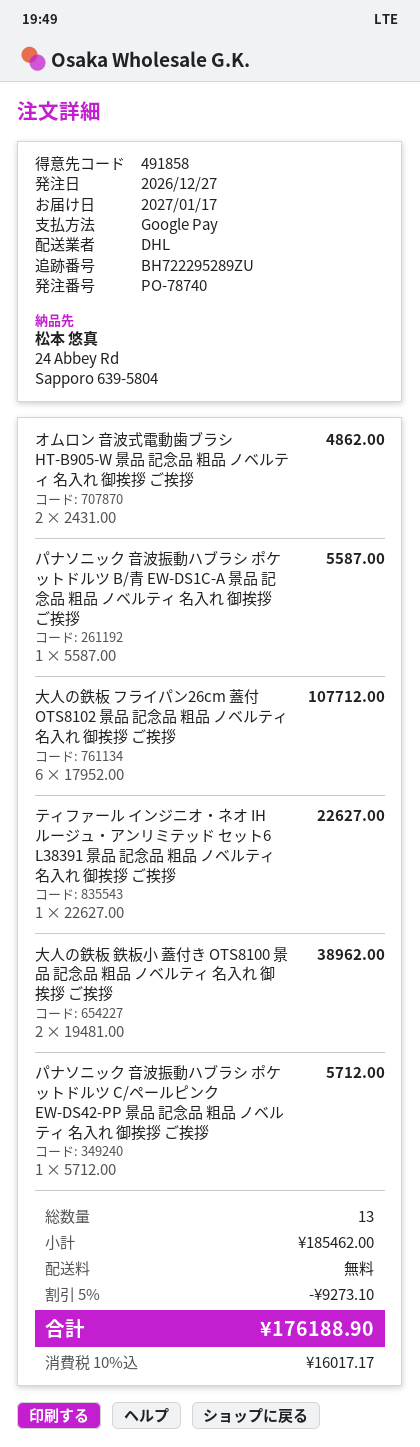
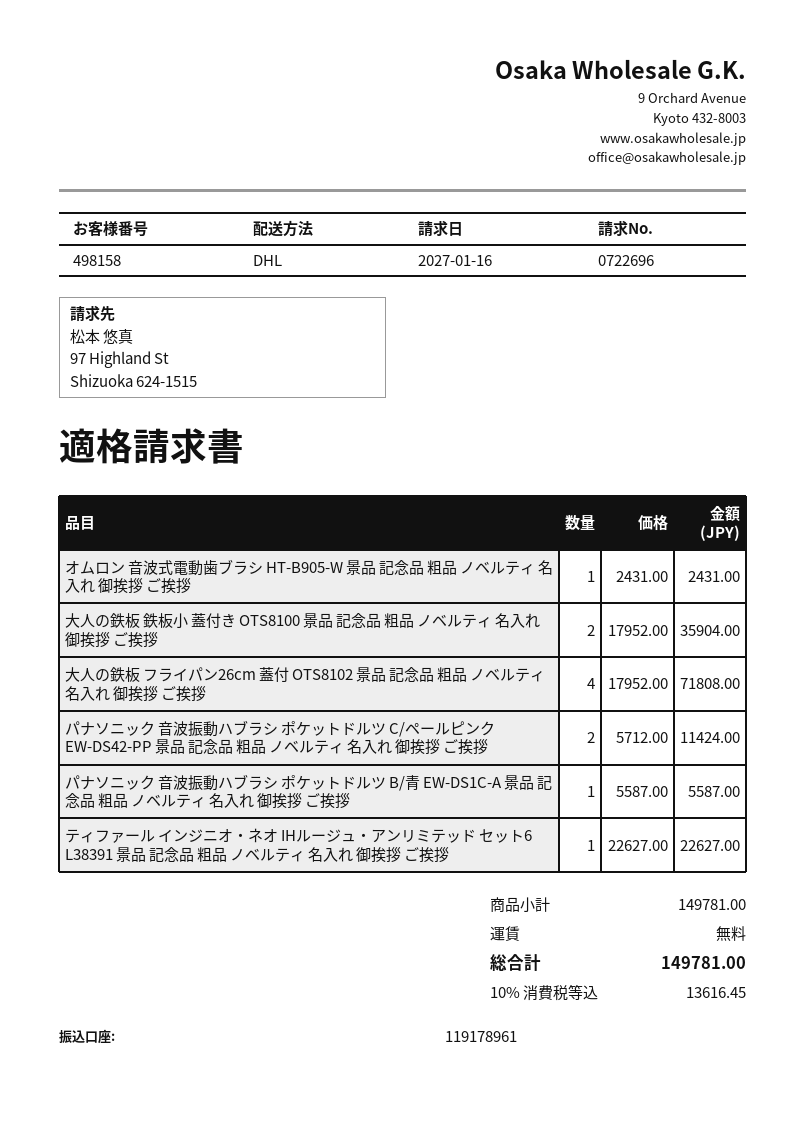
customer number: 491858 -> 498158
オムロン 音波式電動歯ブラシ HT-B905-W 景品 記念品 粗品 ノベルティ 名入れ 御挨拶 ご挨拶: 2 x 2431.00 = 4862.00 -> 1 x 2431.00 = 2431.00
大人の鉄板 フライパン26cm 蓋付 OTS8102 景品 記念品 粗品 ノベルティ 名入れ 御挨拶 ご挨拶: 6 x 17952.00 = 107712.00 -> 4 x 17952.00 = 71808.00
大人の鉄板 鉄板小 蓋付き OTS8100 景品 記念品 粗品 ノベルティ 名入れ 御挨拶 ご挨拶: 2 x 19481.00 = 38962.00 -> 2 x 17952.00 = 35904.00
パナソニック 音波振動ハブラシ ポケットドルツ C/ペールピンク EW-DS42-PP 景品 記念品 粗品 ノベルティ 名入れ 御挨拶 ご挨拶: 1 x 5712.00 = 5712.00 -> 2 x 5712.00 = 11424.00
subtotal: 185462.00 -> 149781.00
discount: 5% = 9273.10 -> none
tax: 10% = 16017.17 -> 10% = 13616.45
total: 176188.90 -> 149781.00

